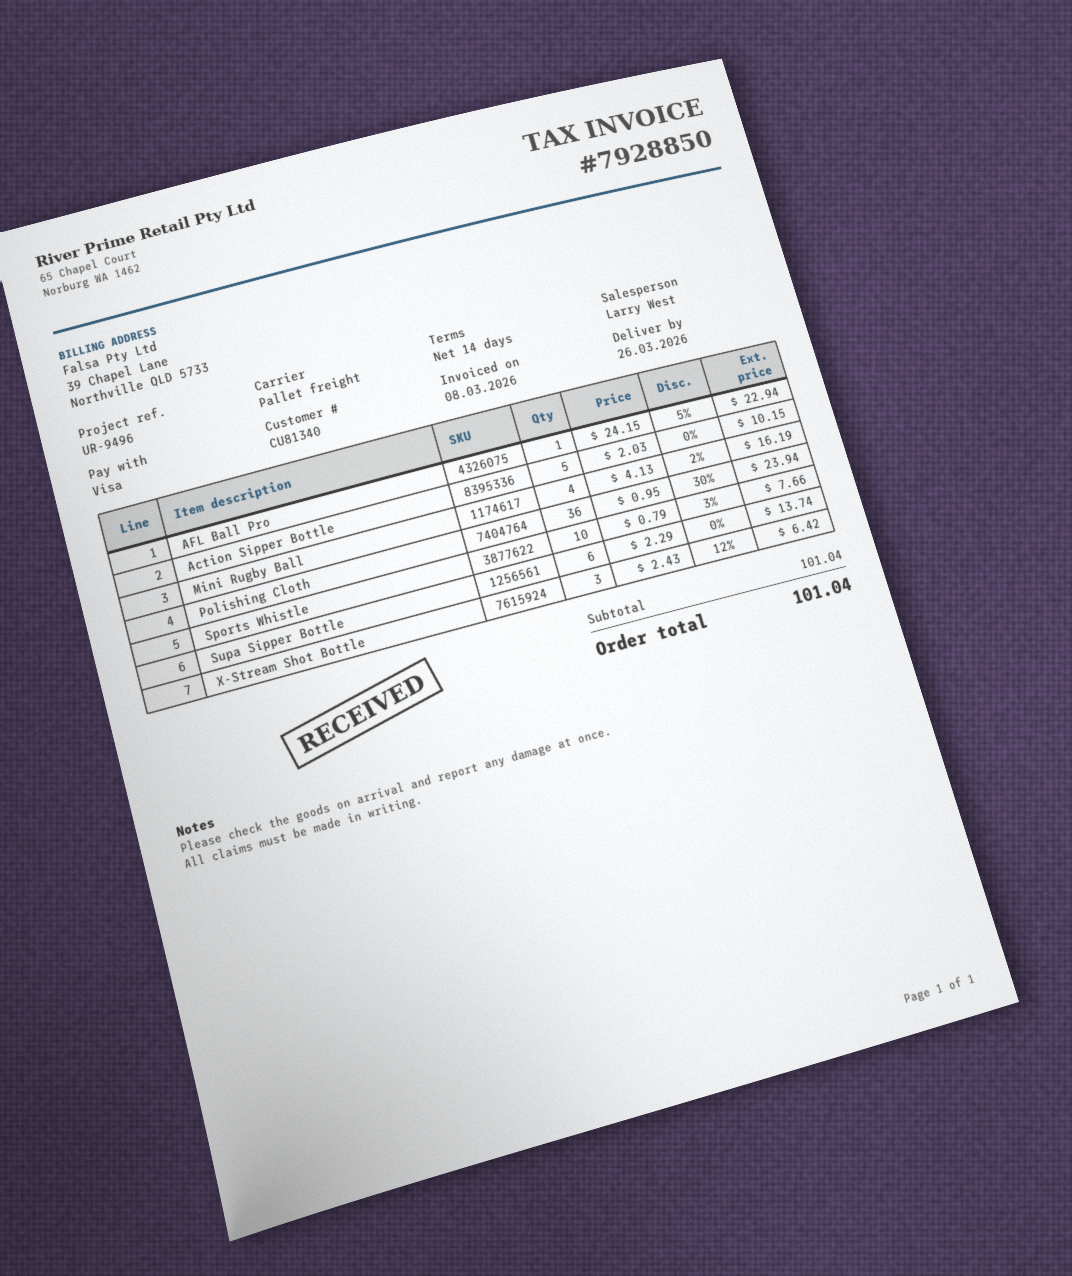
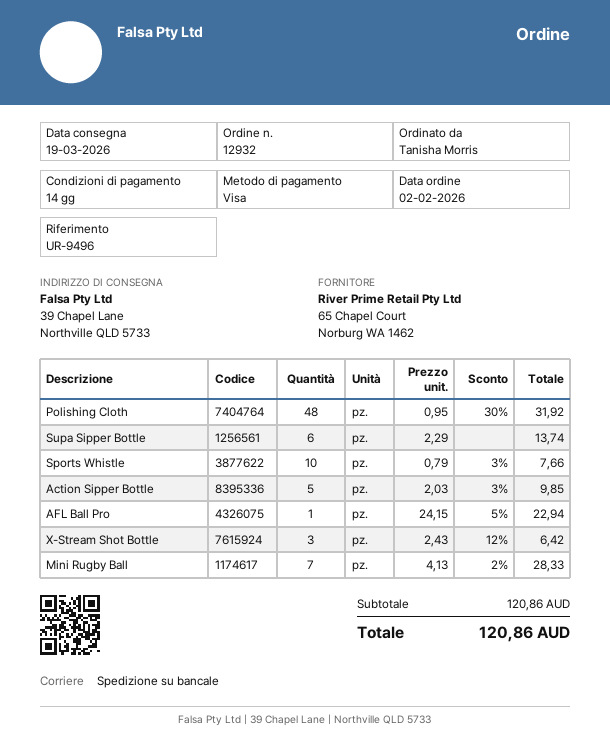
delivery date: 2026-03-26 -> 2026-03-19
Action Sipper Bottle: 5 x 2.03 = 10.15 -> 5 x 2.03 - 3% = 9.85
Mini Rugby Ball: 4 x 4.13 - 2% = 16.19 -> 7 x 4.13 - 2% = 28.33
Polishing Cloth: 36 x 0.95 - 30% = 23.94 -> 48 x 0.95 - 30% = 31.92
subtotal: 101.04 -> 120.86
total: 101.04 -> 120.86

